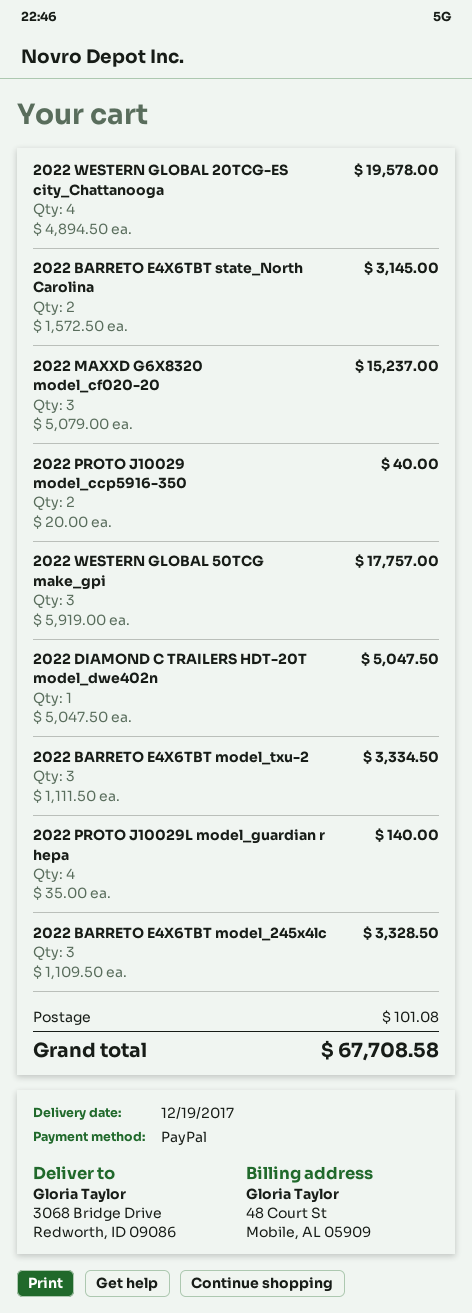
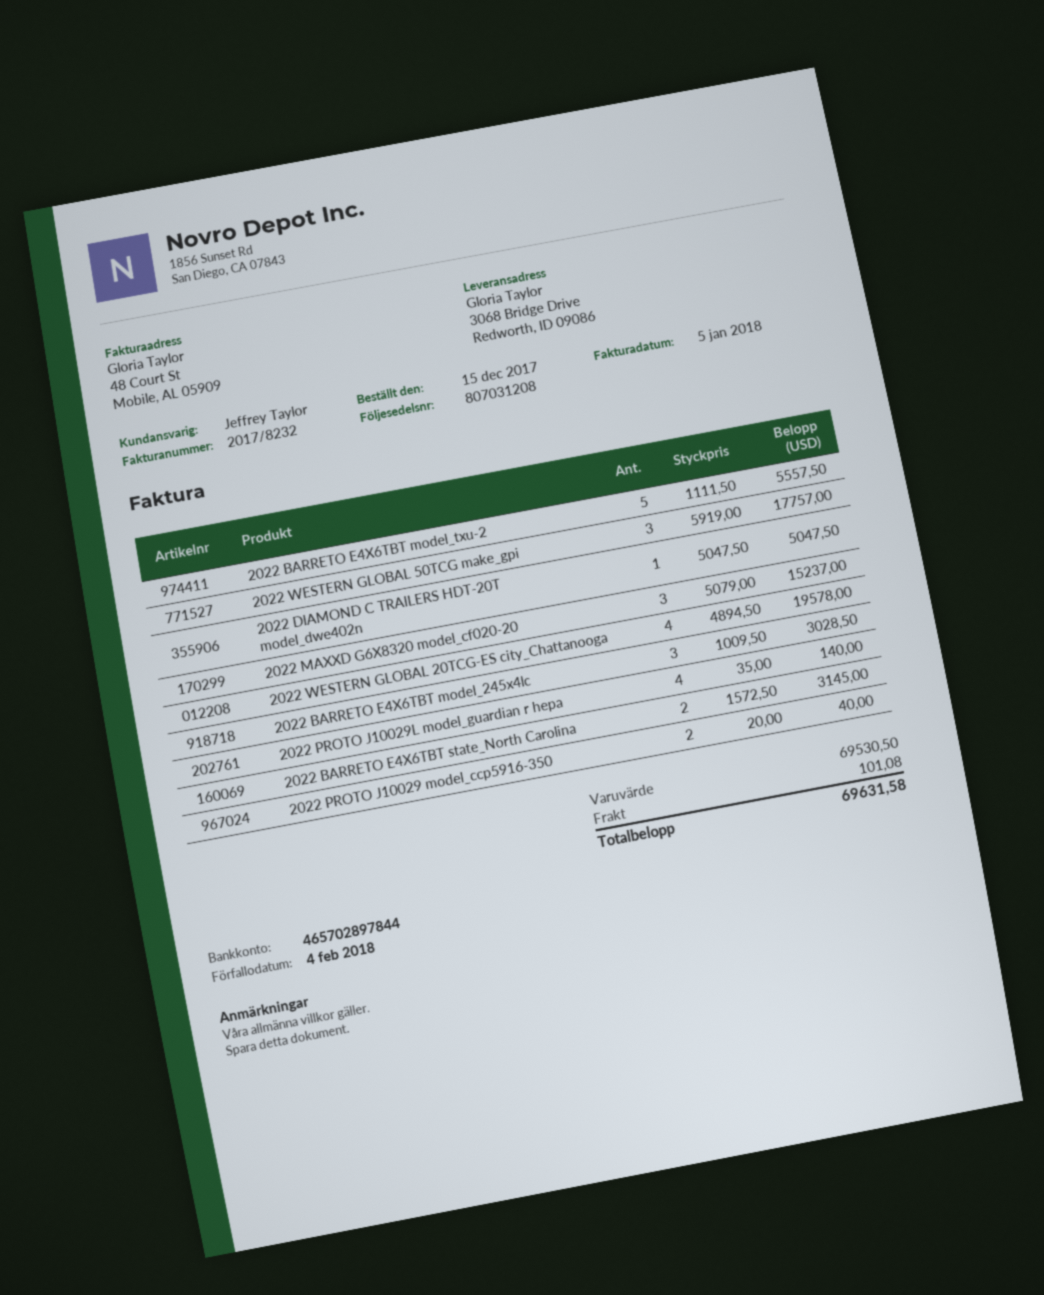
2022 BARRETO E4X6TBT model_txu-2: 3 x 1111.50 = 3334.50 -> 5 x 1111.50 = 5557.50
2022 BARRETO E4X6TBT model_245x4lc: 3 x 1109.50 = 3328.50 -> 3 x 1009.50 = 3028.50
total: 67708.58 -> 69631.58

